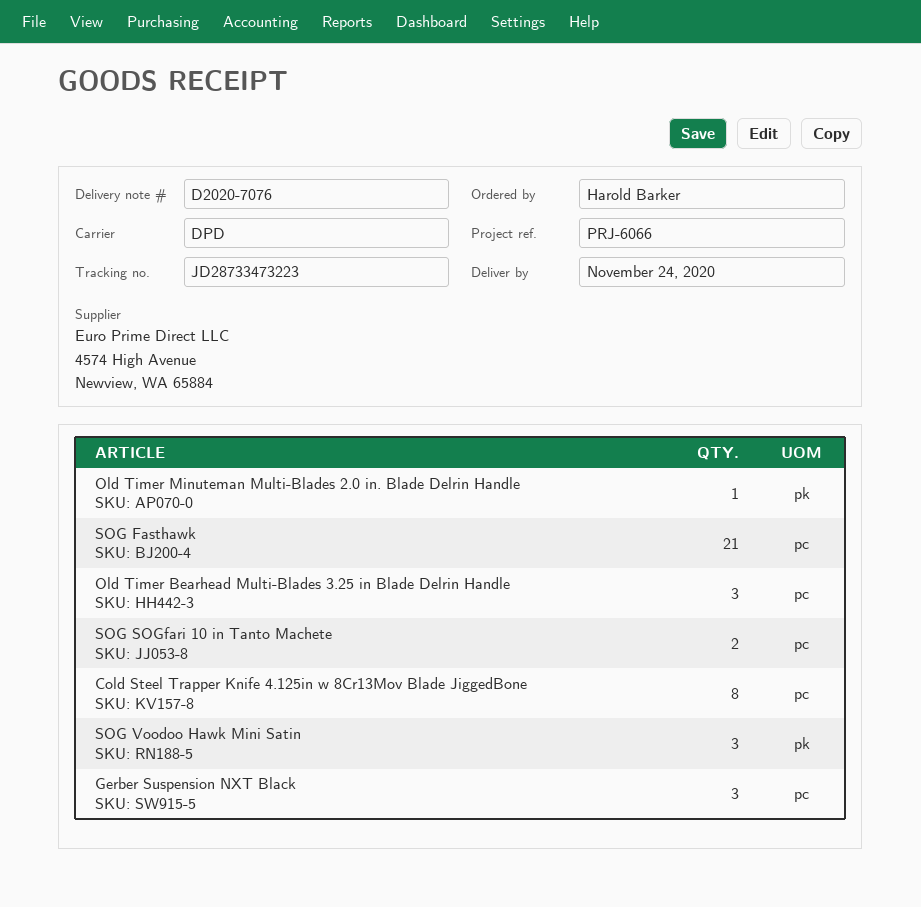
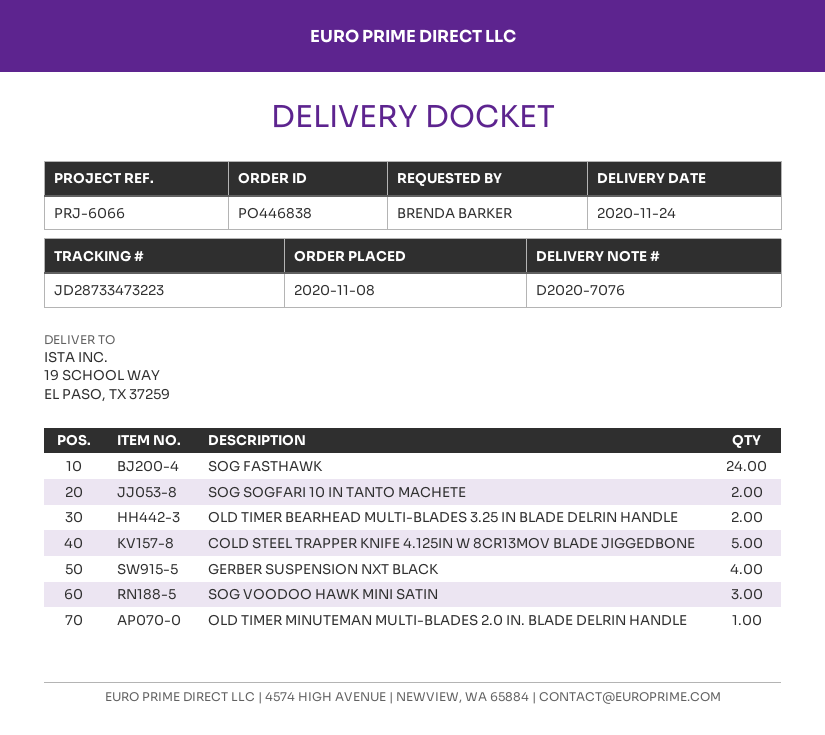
ordered by: Harold Barker -> BRENDA BARKER
SOG Fasthawk: 21 -> 24
Old Timer Bearhead Multi-Blades 3.25 in Blade Delrin Handle: 3 -> 2
Cold Steel Trapper Knife 4.125in w 8Cr13Mov Blade JiggedBone: 8 -> 5
Gerber Suspension NXT Black: 3 -> 4

